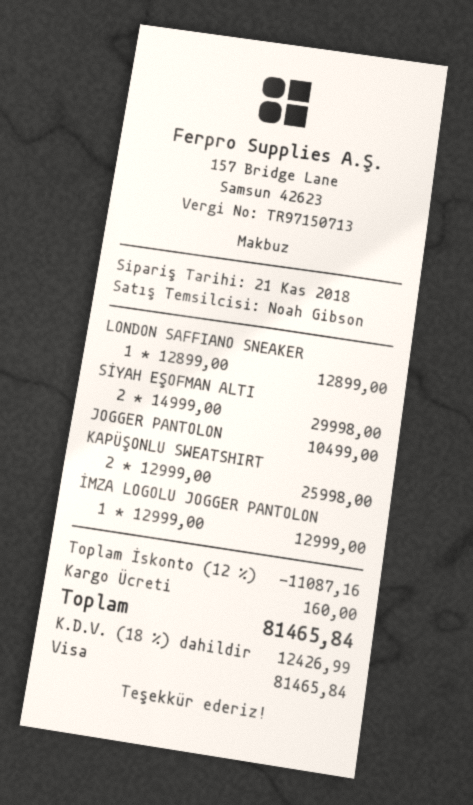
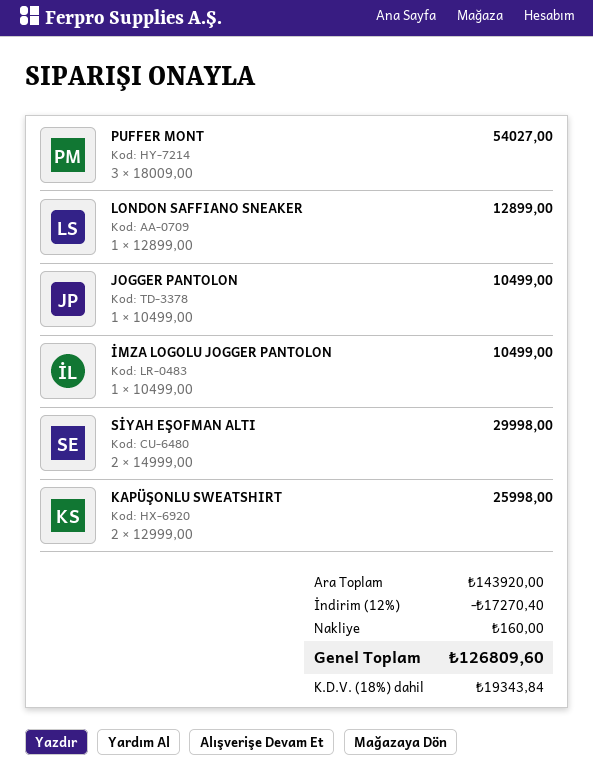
İMZA LOGOLU JOGGER PANTOLON: 1 x 12999.00 = 12999.00 -> 1 x 10499.00 = 10499.00
PUFFER MONT: none -> 3 x 18009.00 = 54027.00
discount: 12% = 11087.16 -> 12% = 17270.40
tax: 18% = 12426.99 -> 18% = 19343.84
total: 81465.84 -> 126809.60

